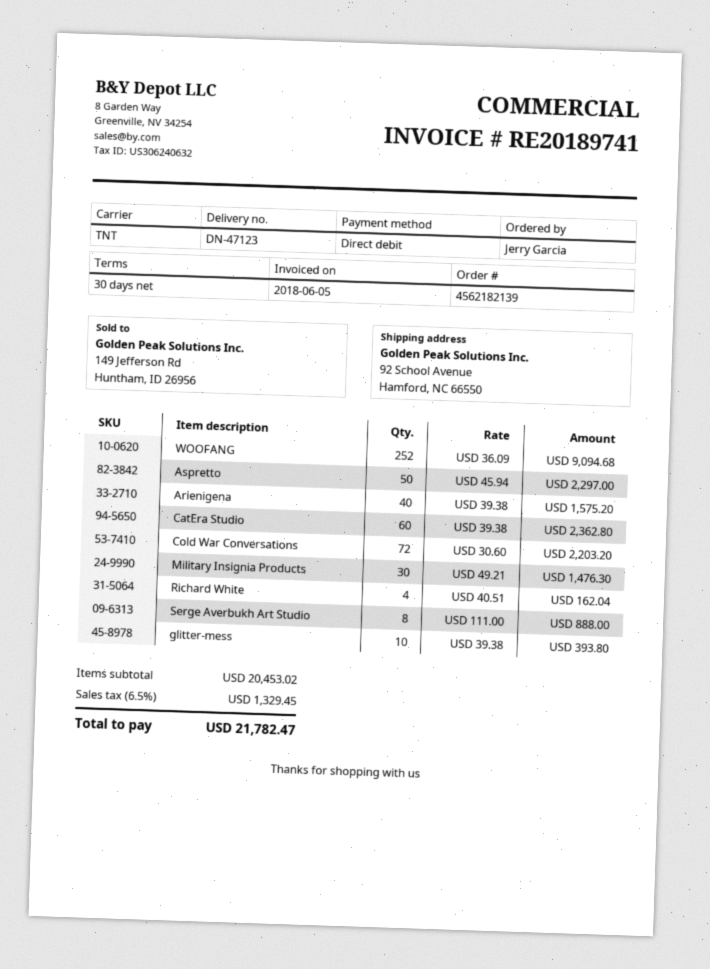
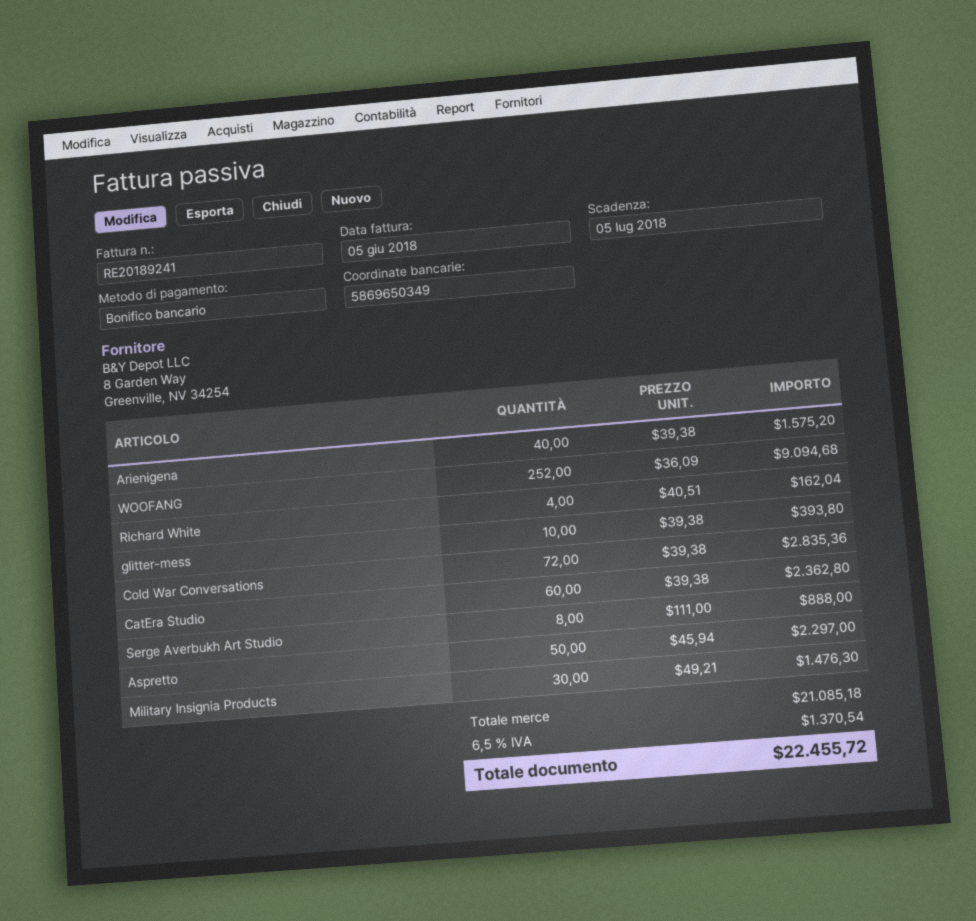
invoice number: RE20189741 -> RE20189241
payment method: direct debit -> bank transfer
Cold War Conversations: 72 x 30.60 = 2203.20 -> 72 x 39.38 = 2835.36
subtotal: 20453.02 -> 21085.18
tax: 6.5% = 1329.45 -> 6.5% = 1370.54
total: 21782.47 -> 22455.72

